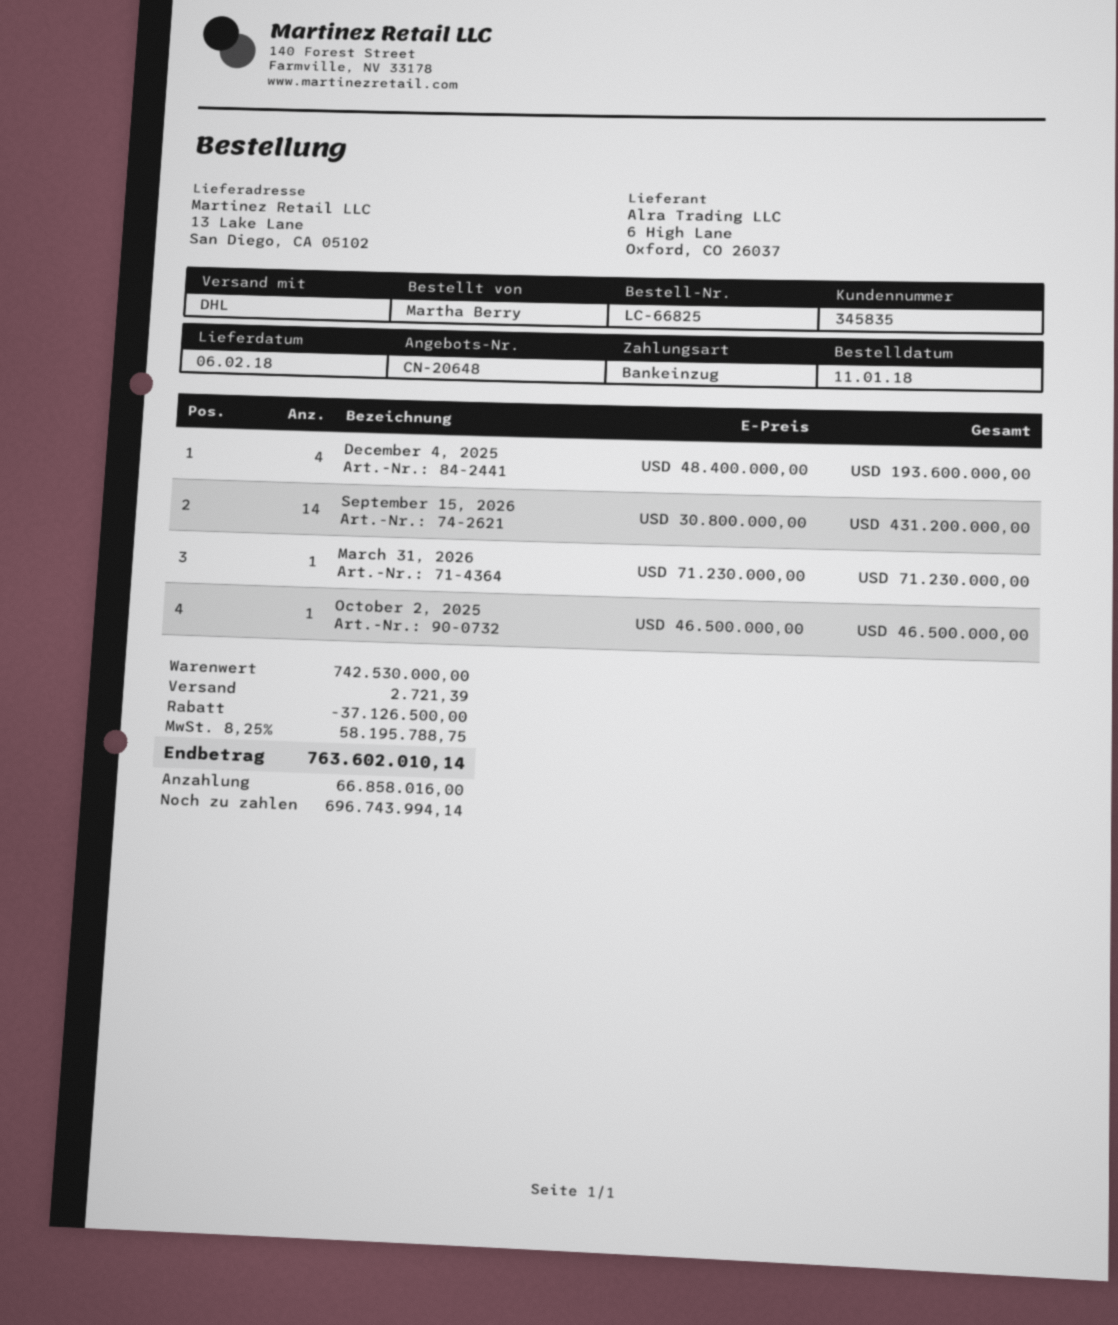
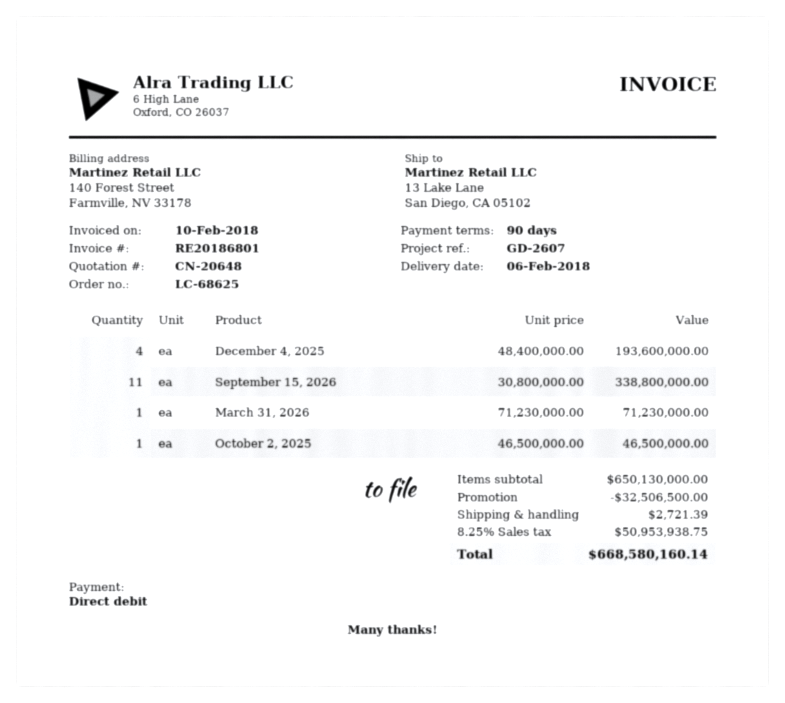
order number: LC-66825 -> LC-68625
September 15, 2026: 14 x 30800000.00 = 431200000.00 -> 11 x 30800000.00 = 338800000.00
subtotal: 742530000.00 -> 650130000.00
discount: 37126500.00 -> 32506500.00
tax: 8.25% = 58195788.75 -> 8.25% = 50953938.75
total: 763602010.14 -> 668580160.14

